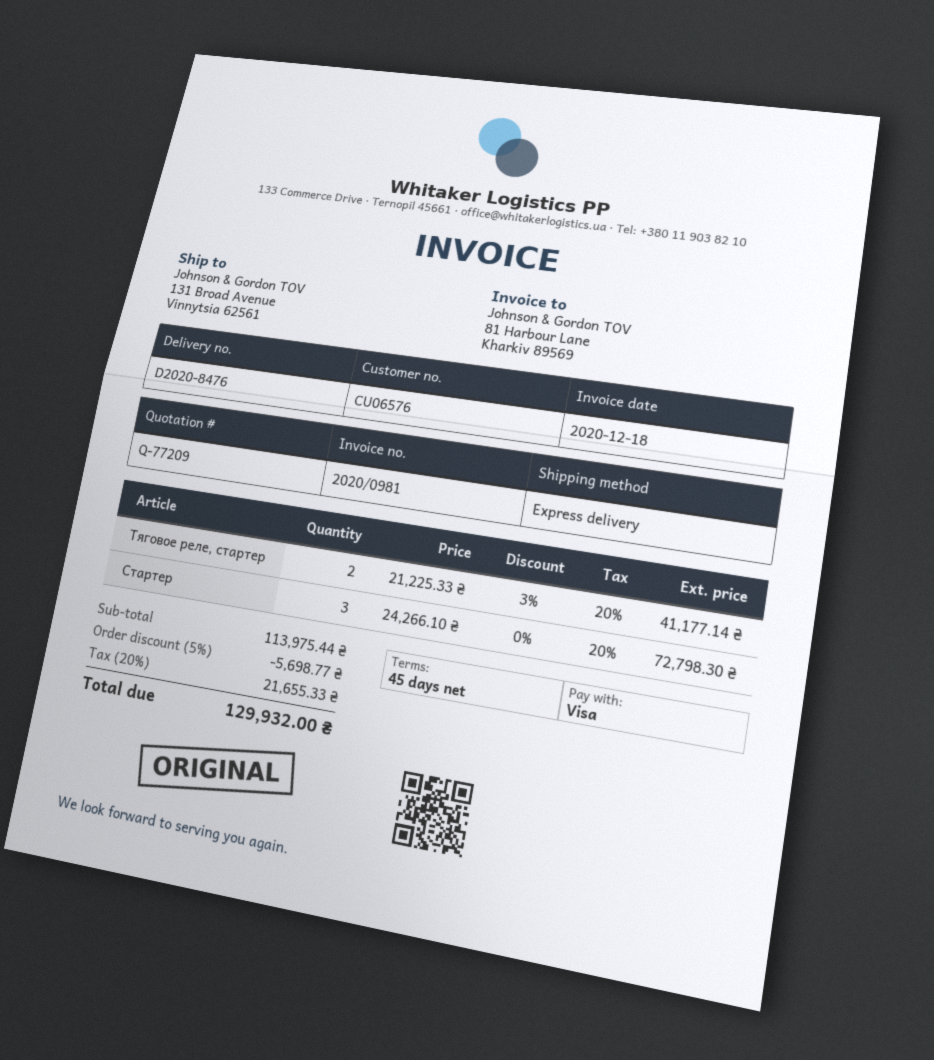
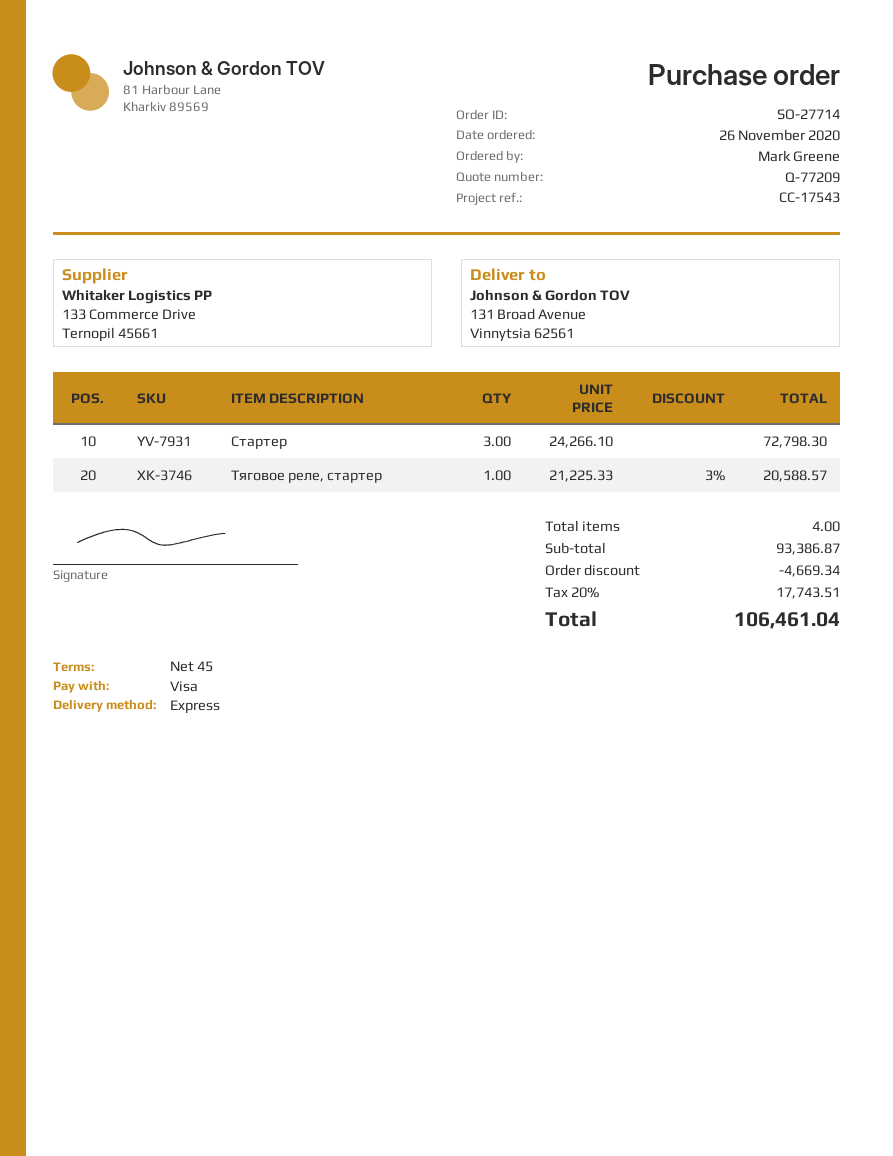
Тяговое реле, стартер: 2 x 21225.33 - 3% = 41177.14 -> 1 x 21225.33 - 3% = 20588.57
subtotal: 113975.44 -> 93386.87
discount: 5698.77 -> 4669.34
tax: 20% = 21655.33 -> 20% = 17743.51
total: 129932.00 -> 106461.04

